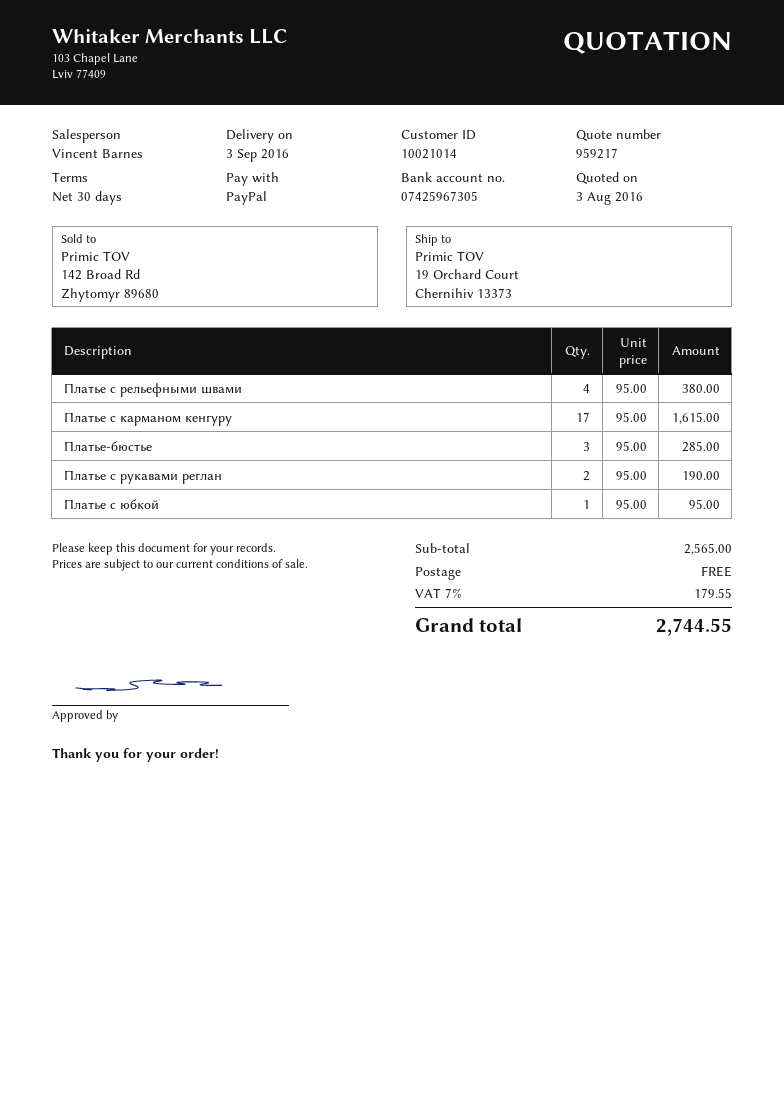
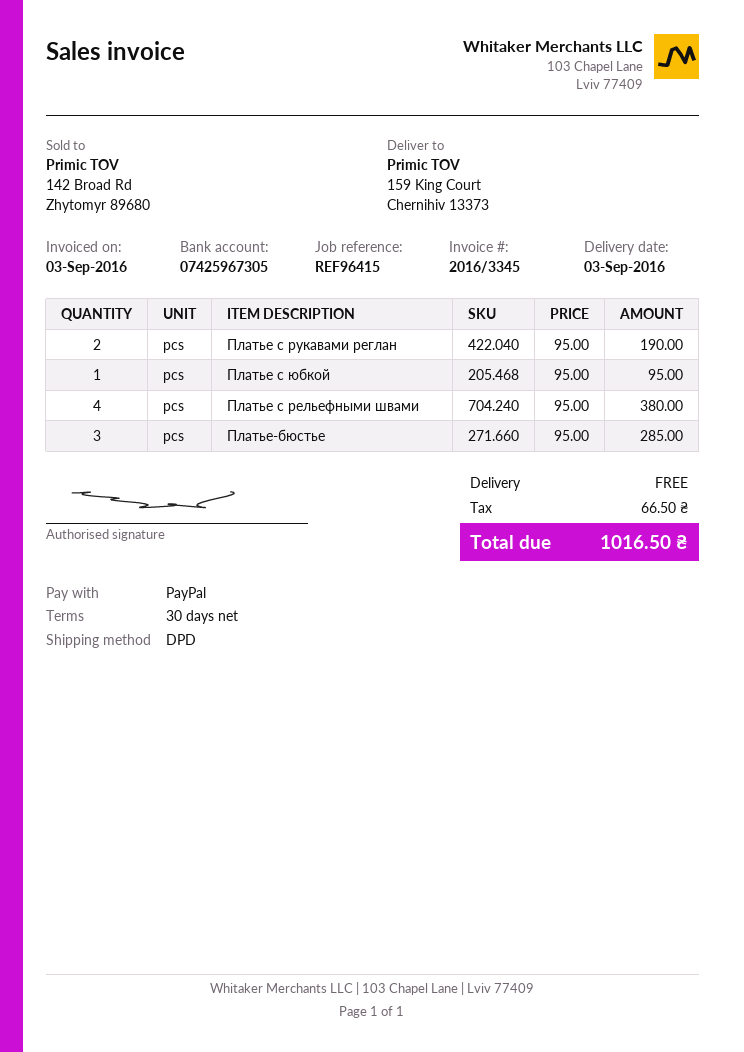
ship to: 19 Orchard Court, Chernihiv 13373 -> 159 King Court, Chernihiv 13373
Платье с карманом кенгуру: 17 x 95.00 = 1615.00 -> none
tax: 179.55 -> 66.50
total: 2744.55 -> 1016.50

